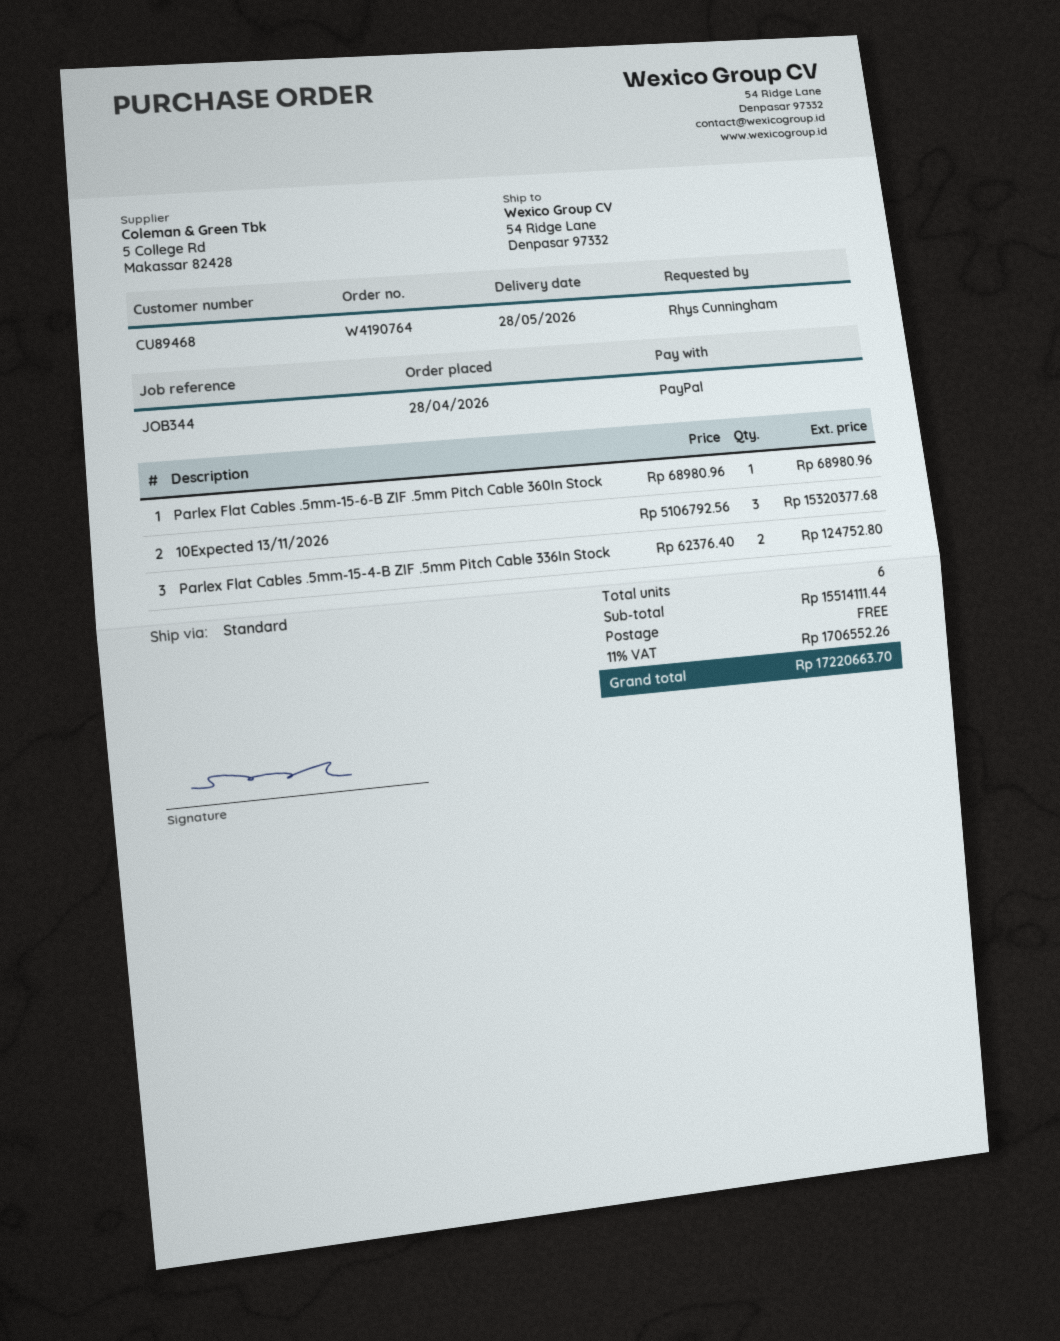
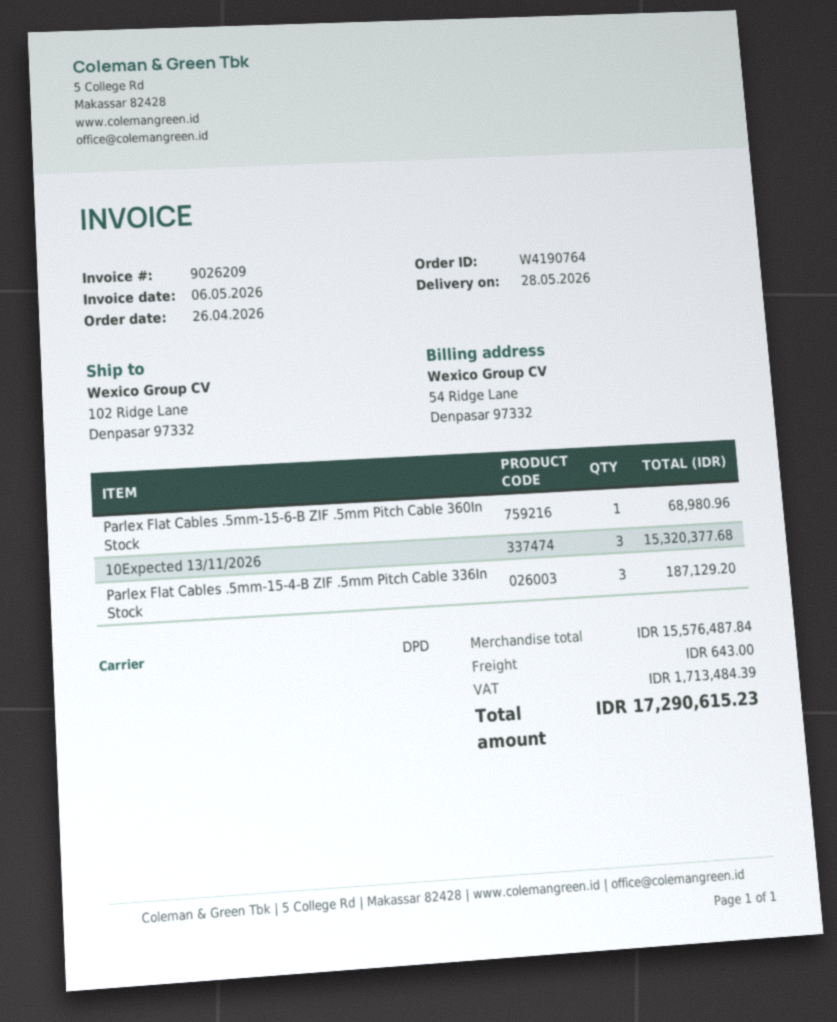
order date: 2026-04-28 -> 2026-04-26
shipping method: standard -> DPD
ship to: 54 Ridge Lane, Denpasar 97332 -> 102 Ridge Lane, Denpasar 97332
Parlex Flat Cables .5mm-15-4-B ZIF .5mm Pitch Cable 336In Stock: 2 for 124752.80 -> 3 for 187129.20
subtotal: 15514111.44 -> 15576487.84
shipping: 0.00 -> 643.00
tax: 1706552.26 -> 1713484.39
total: 17220663.70 -> 17290615.23

